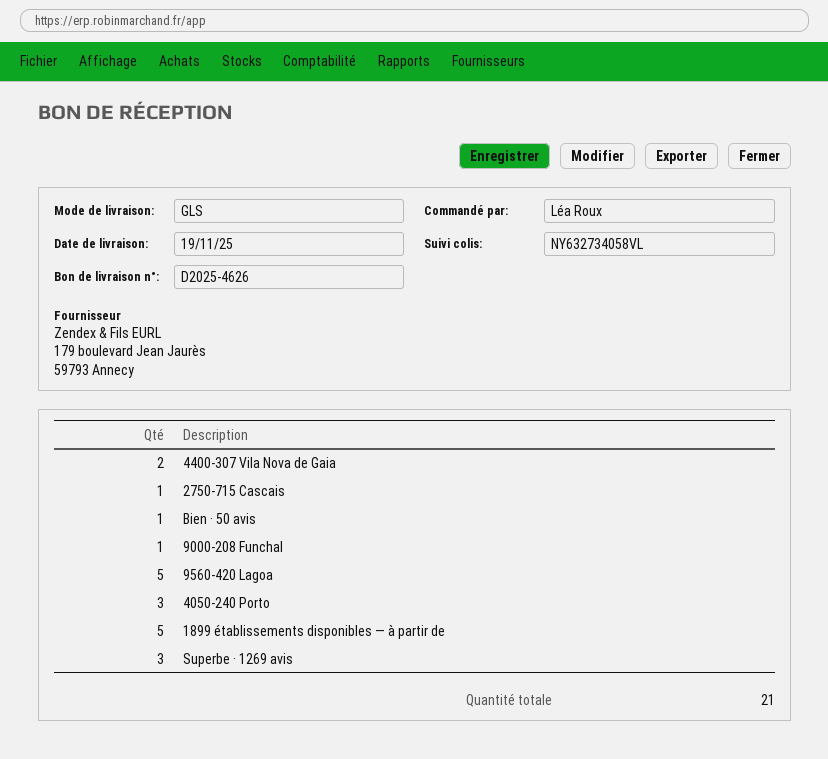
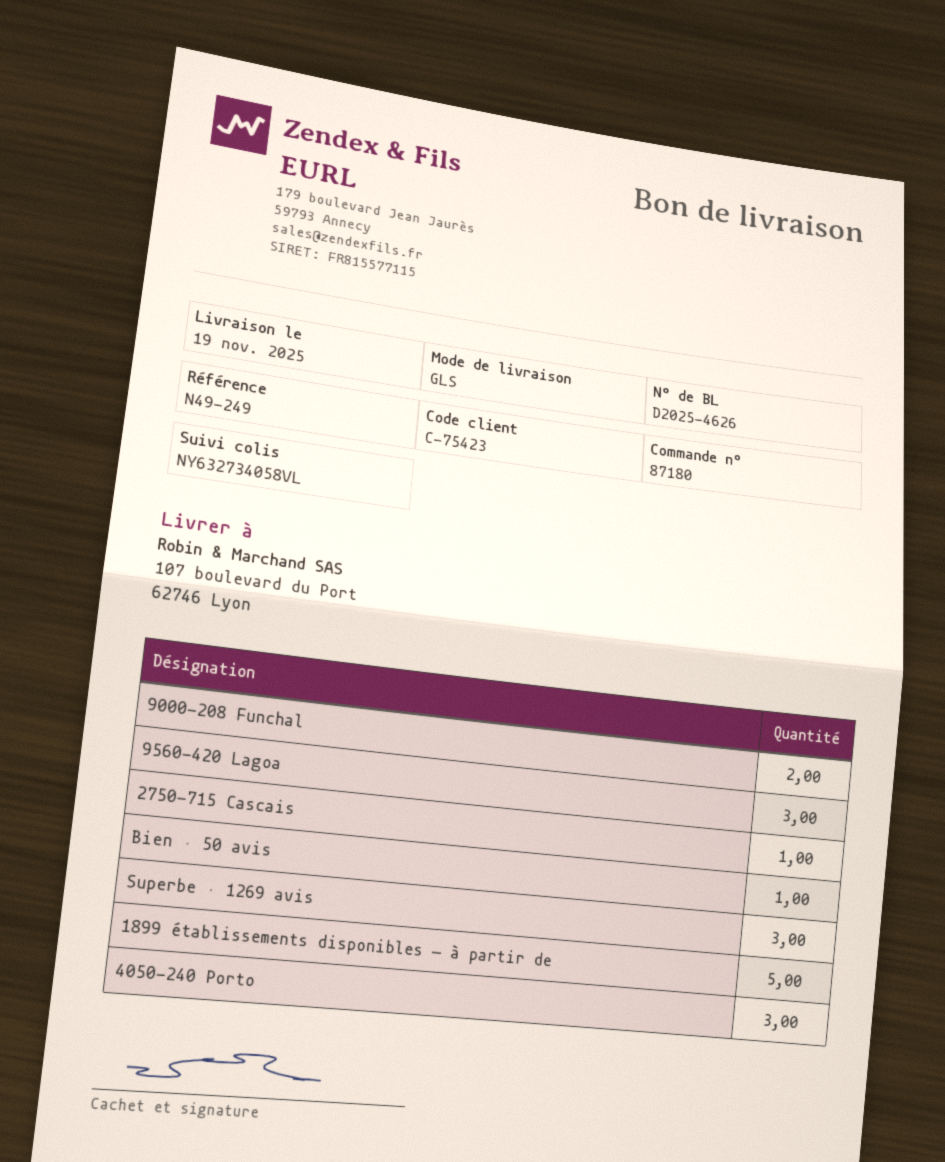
4400-307 Vila Nova de Gaia: 2 -> none
9000-208 Funchal: 1 -> 2
9560-420 Lagoa: 5 -> 3

